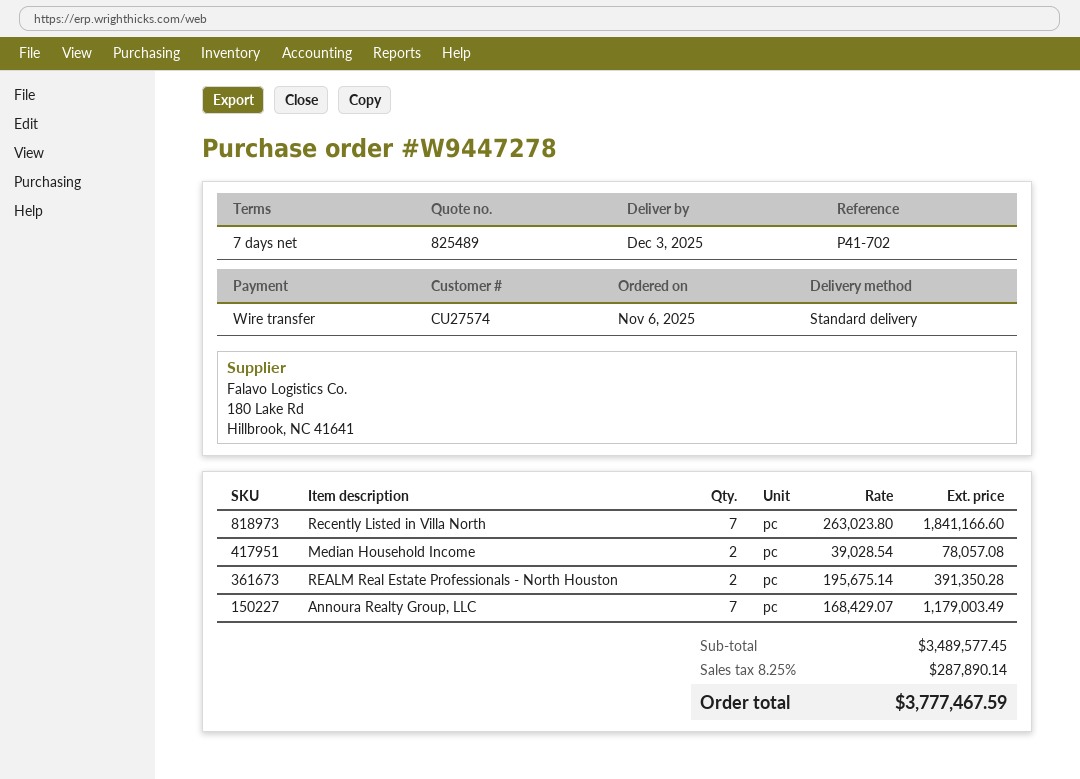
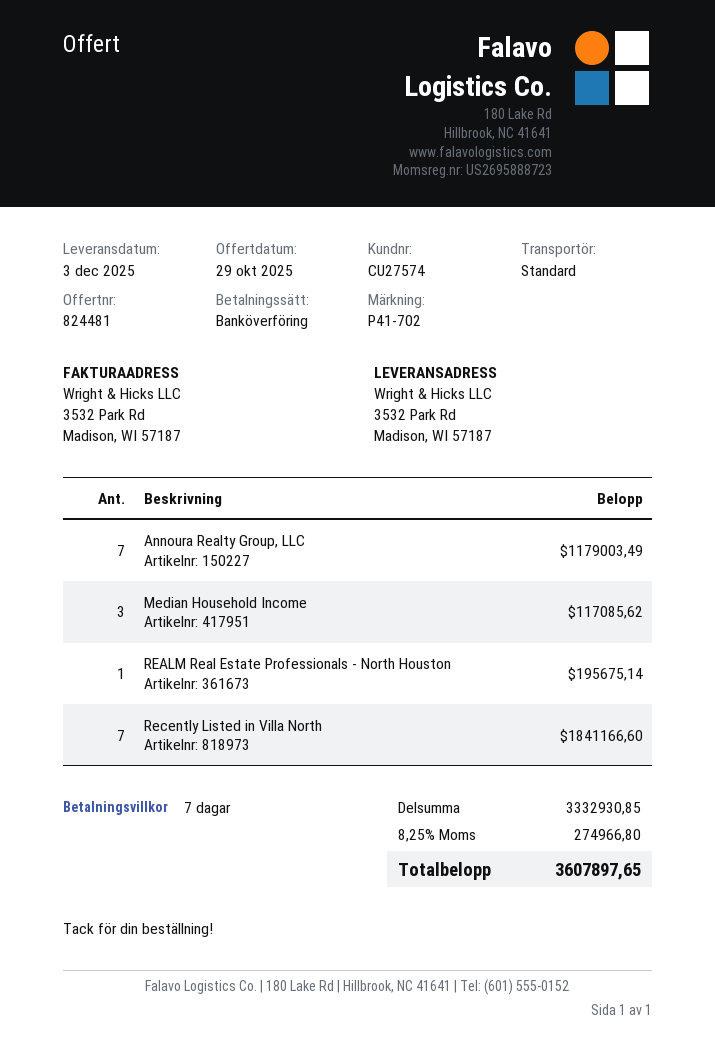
quote number: 825489 -> 824481
Median Household Income: 2 for 78057.08 -> 3 for 117085.62
REALM Real Estate Professionals - North Houston: 2 for 391350.28 -> 1 for 195675.14
subtotal: 3489577.45 -> 3332930.85
tax: 8.25% = 287890.14 -> 8.25% = 274966.80
total: 3777467.59 -> 3607897.65

